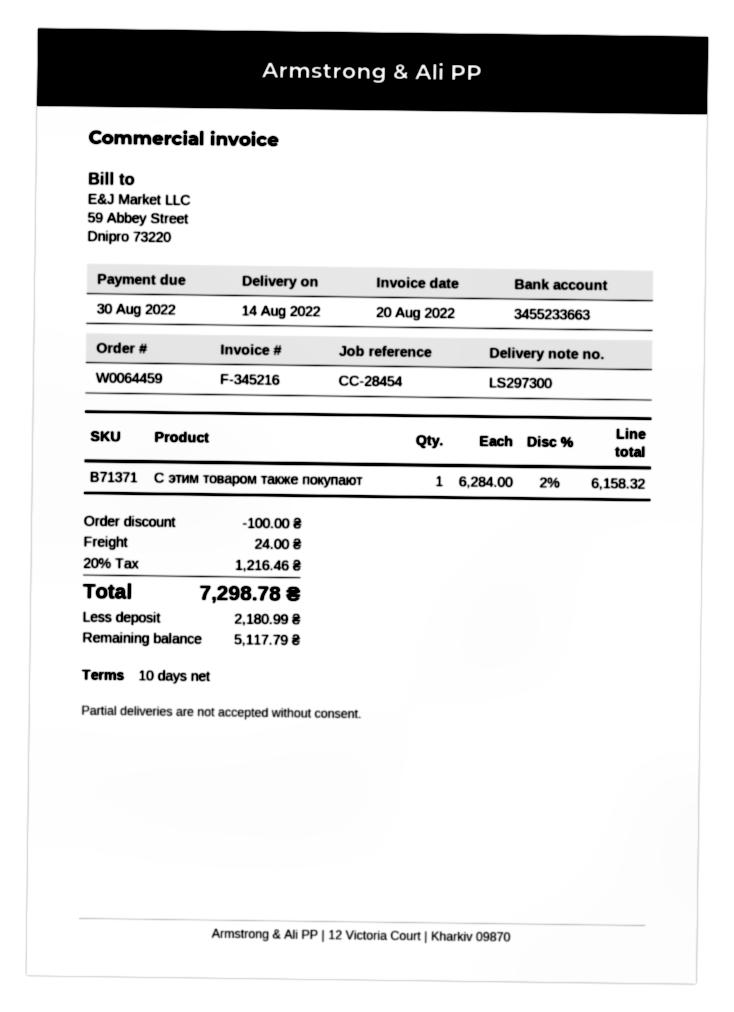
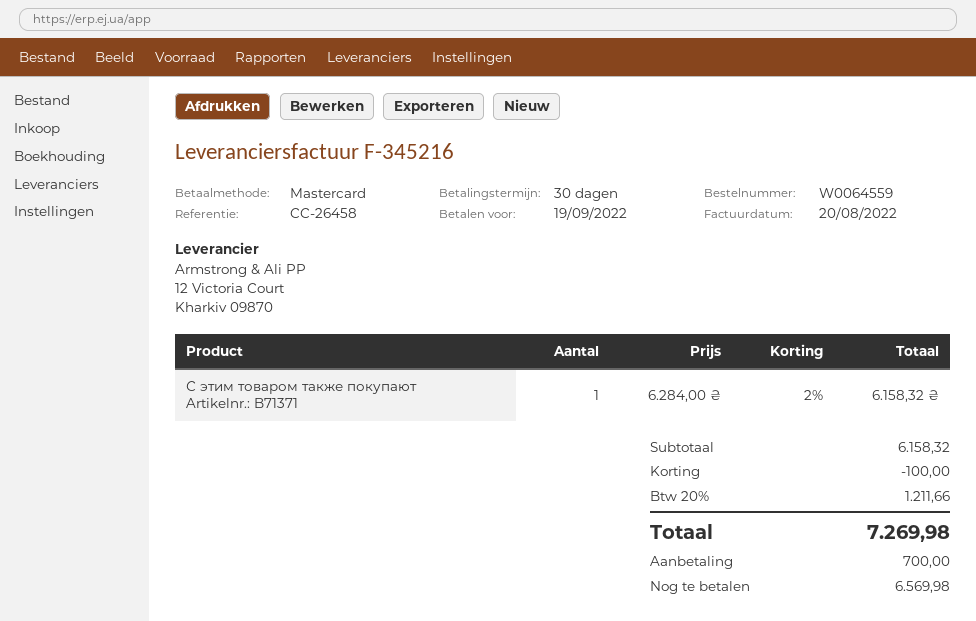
order number: W0064459 -> W0064559
payment terms: 10 days -> 30 days
due date: 2022-08-30 -> 2022-09-19
reference: CC-28454 -> CC-26458
shipping: 24.00 -> none
tax: 20% = 1216.46 -> 20% = 1211.66
total: 7298.78 -> 7269.98
deposit: 2180.99 -> 700.00
balance: 5117.79 -> 6569.98

